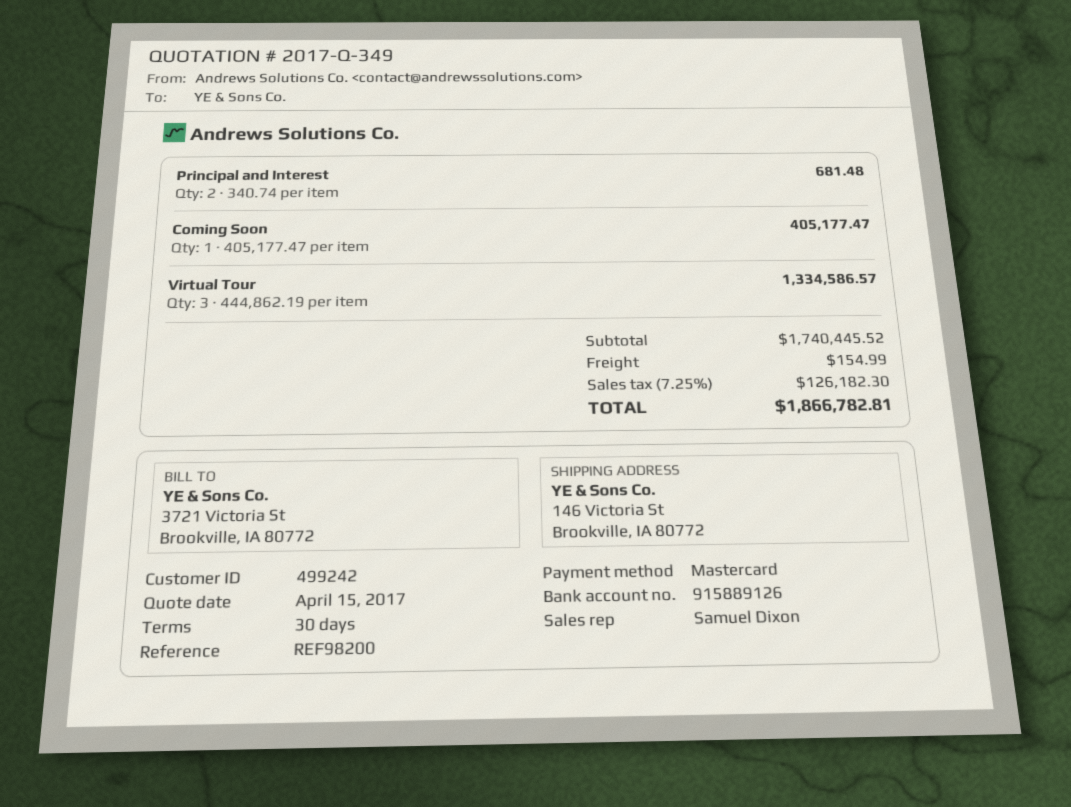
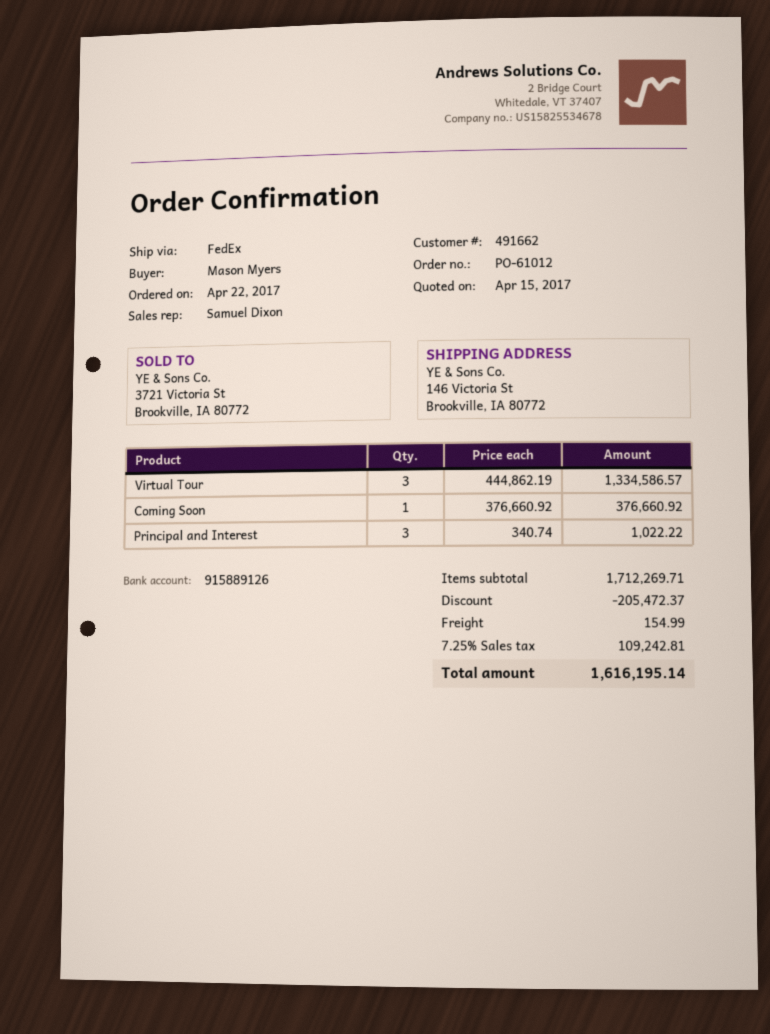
customer number: 499242 -> 491662
Principal and Interest: 2 x 340.74 = 681.48 -> 3 x 340.74 = 1022.22
Coming Soon: 1 x 405177.47 = 405177.47 -> 1 x 376660.92 = 376660.92
subtotal: 1740445.52 -> 1712269.71
discount: none -> 205472.37
tax: 7.25% = 126182.30 -> 7.25% = 109242.81
total: 1866782.81 -> 1616195.14

